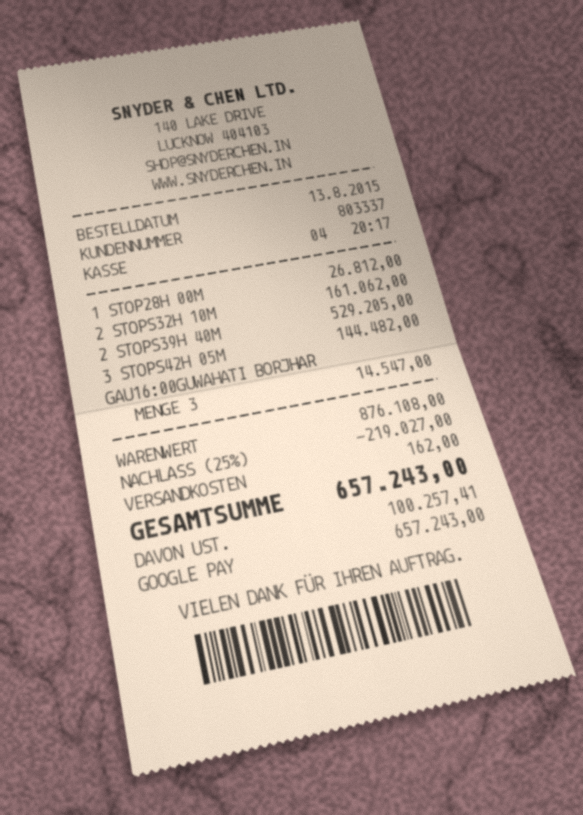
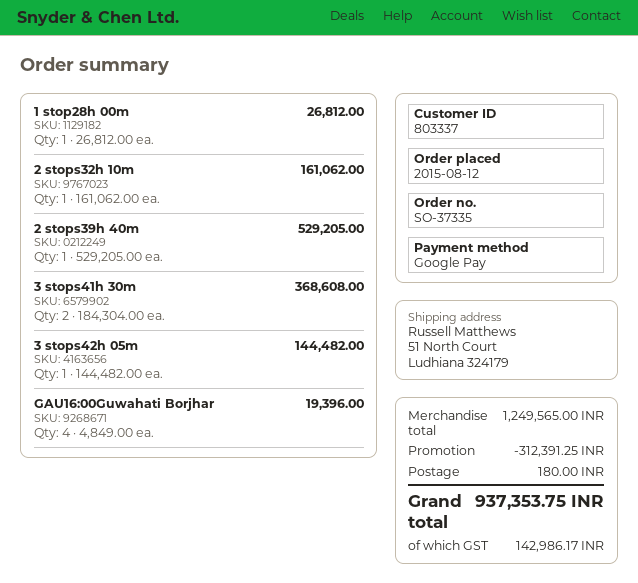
order date: 2015-08-13 -> 2015-08-12
GAU16:00GUWAHATI BORJHAR: 3 for 14547.00 -> 4 for 19396.00
3 stops41h 30m: none -> 2 for 368608.00
subtotal: 876108.00 -> 1249565.00
discount: 219027.00 -> 312391.25
shipping: 162.00 -> 180.00
tax: 100257.41 -> 142986.17
total: 657243.00 -> 937353.75

